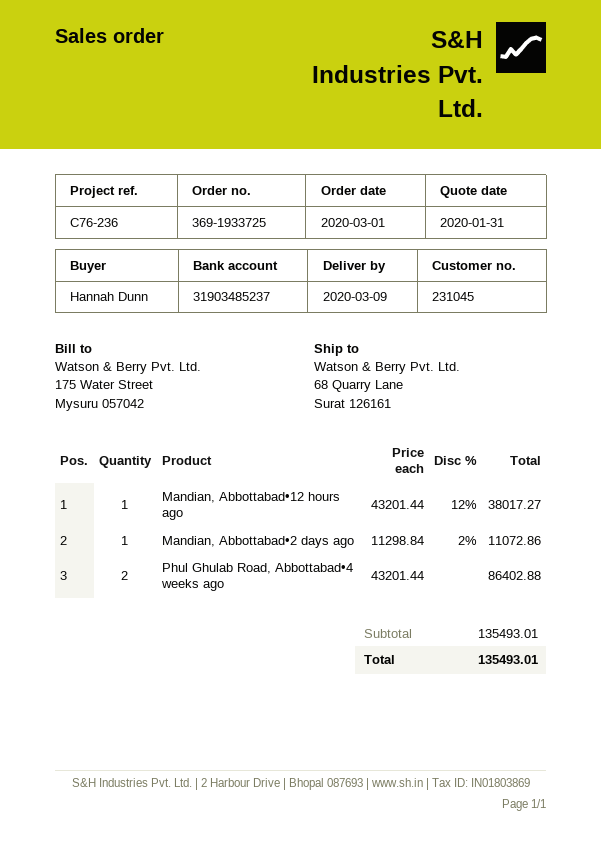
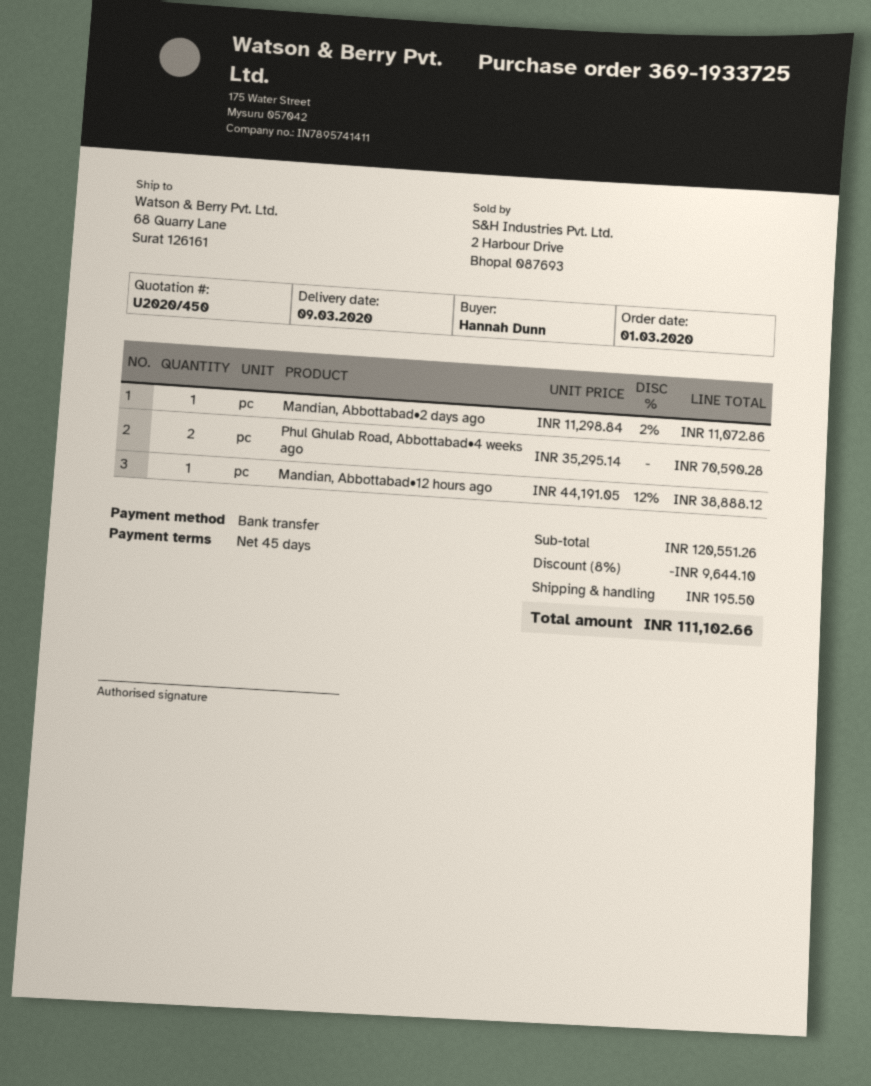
Mandian, Abbottabad•12 hours ago: 1 x 43201.44 - 12% = 38017.27 -> 1 x 44191.05 - 12% = 38888.12
Phul Ghulab Road, Abbottabad•4 weeks ago: 2 x 43201.44 = 86402.88 -> 2 x 35295.14 = 70590.28
subtotal: 135493.01 -> 120551.26
discount: none -> 8% = 9644.10
shipping: none -> 195.50
total: 135493.01 -> 111102.66

